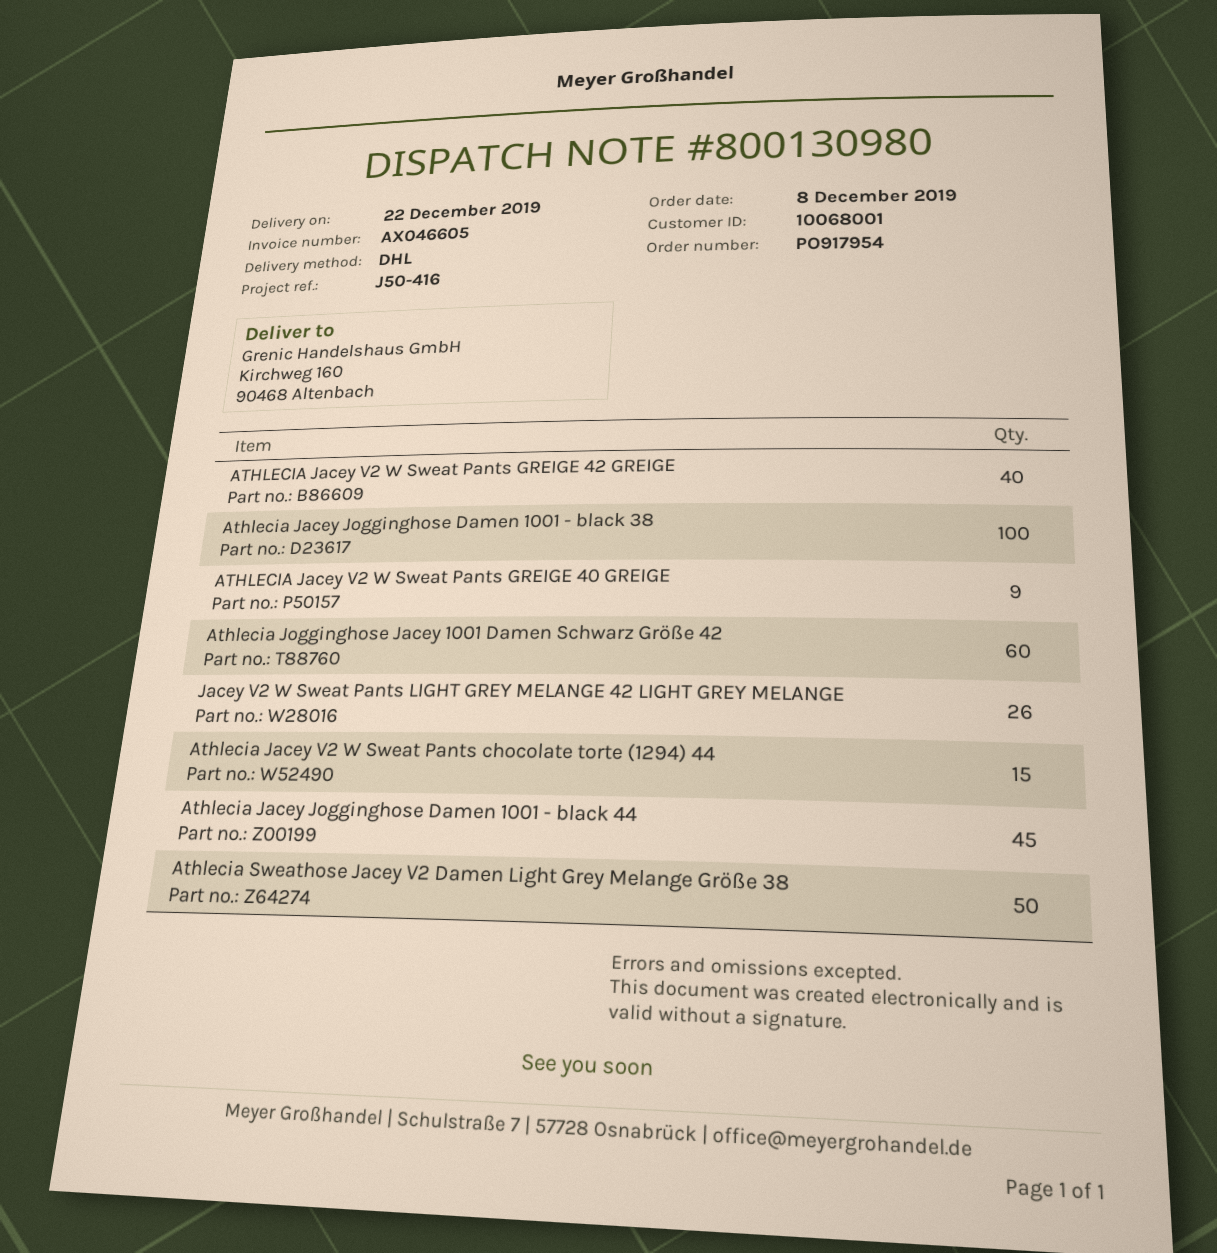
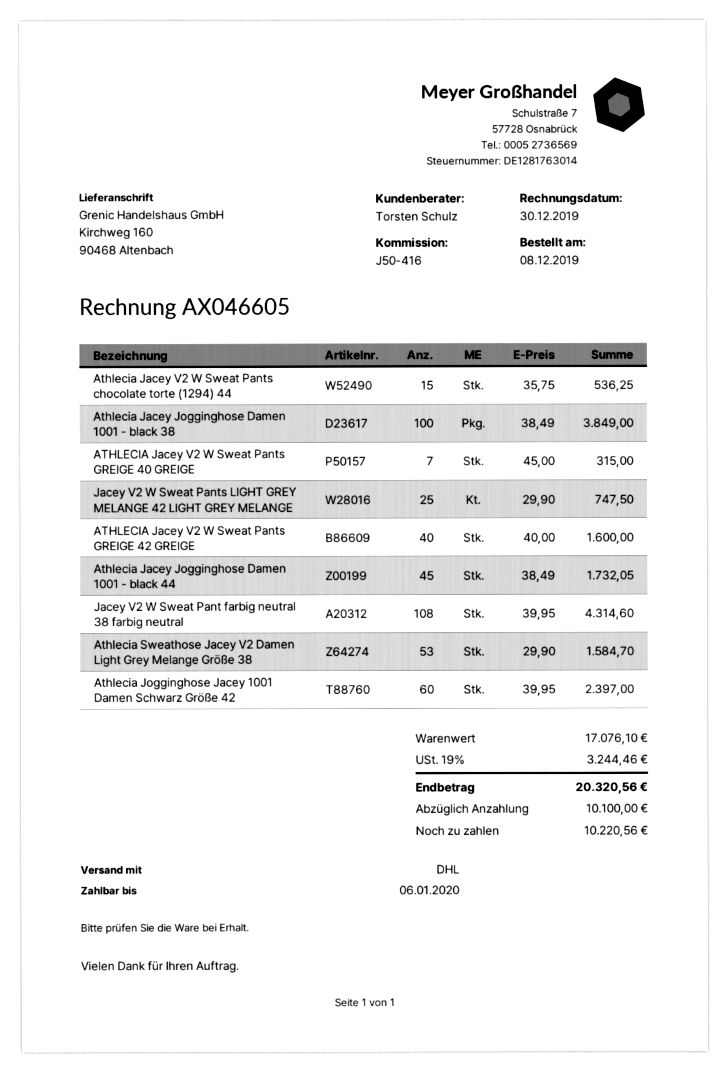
ATHLECIA Jacey V2 W Sweat Pants GREIGE 40 GREIGE: 9 -> 7
Jacey V2 W Sweat Pants LIGHT GREY MELANGE 42 LIGHT GREY MELANGE: 26 -> 25
Athlecia Sweathose Jacey V2 Damen Light Grey Melange Größe 38: 50 -> 53
Jacey V2 W Sweat Pant farbig neutral 38 farbig neutral: none -> 108

